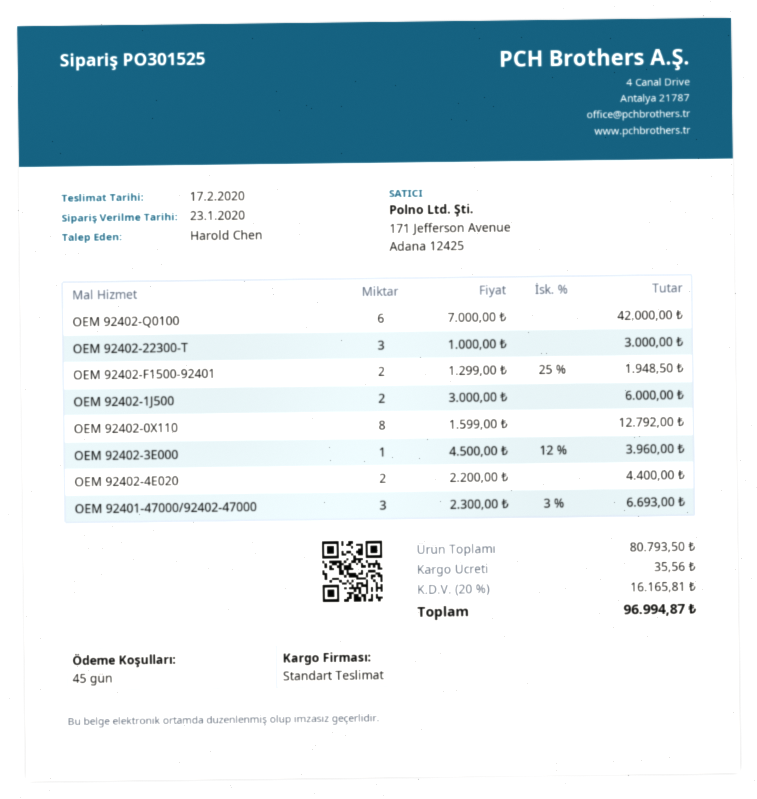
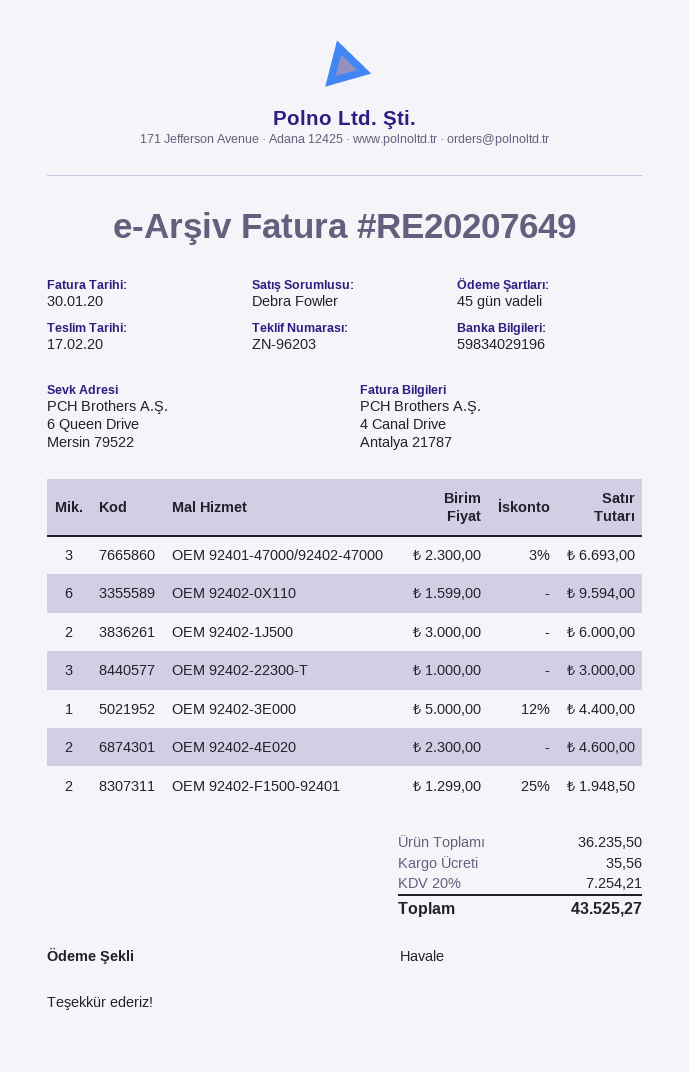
OEM 92402-Q0100: 6 x 7000.00 = 42000.00 -> none
OEM 92402-0X110: 8 x 1599.00 = 12792.00 -> 6 x 1599.00 = 9594.00
OEM 92402-3E000: 1 x 4500.00 - 12% = 3960.00 -> 1 x 5000.00 - 12% = 4400.00
OEM 92402-4E020: 2 x 2200.00 = 4400.00 -> 2 x 2300.00 = 4600.00
subtotal: 80793.50 -> 36235.50
tax: 20% = 16165.81 -> 20% = 7254.21
total: 96994.87 -> 43525.27

